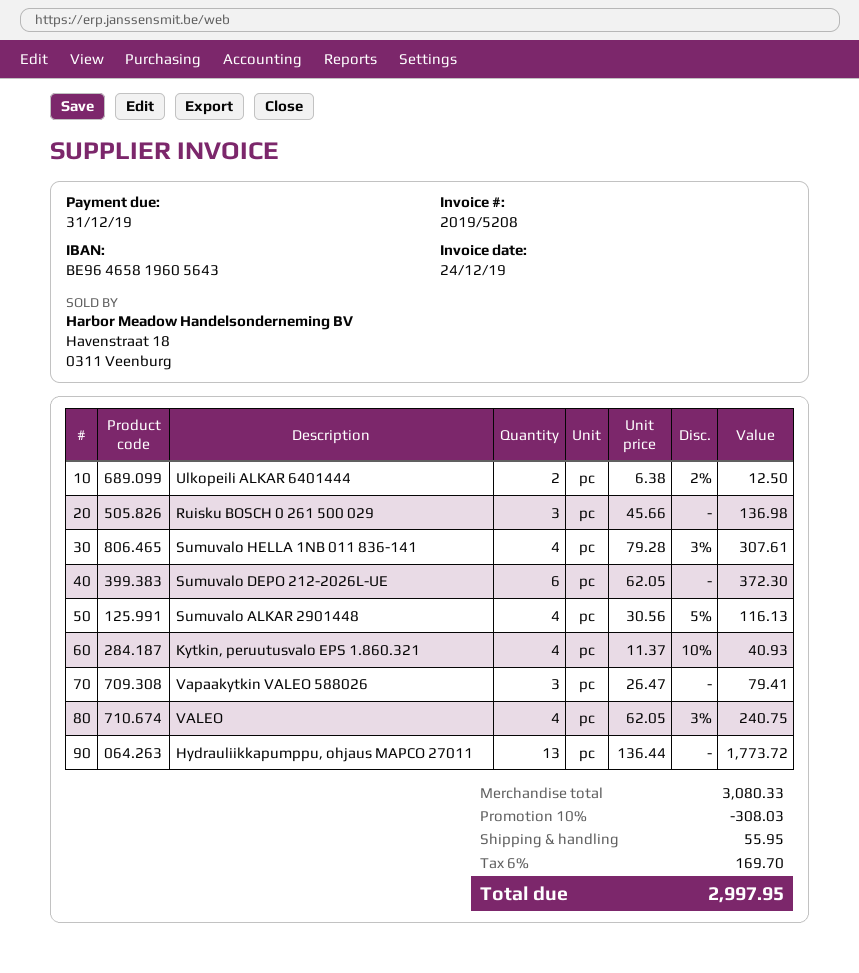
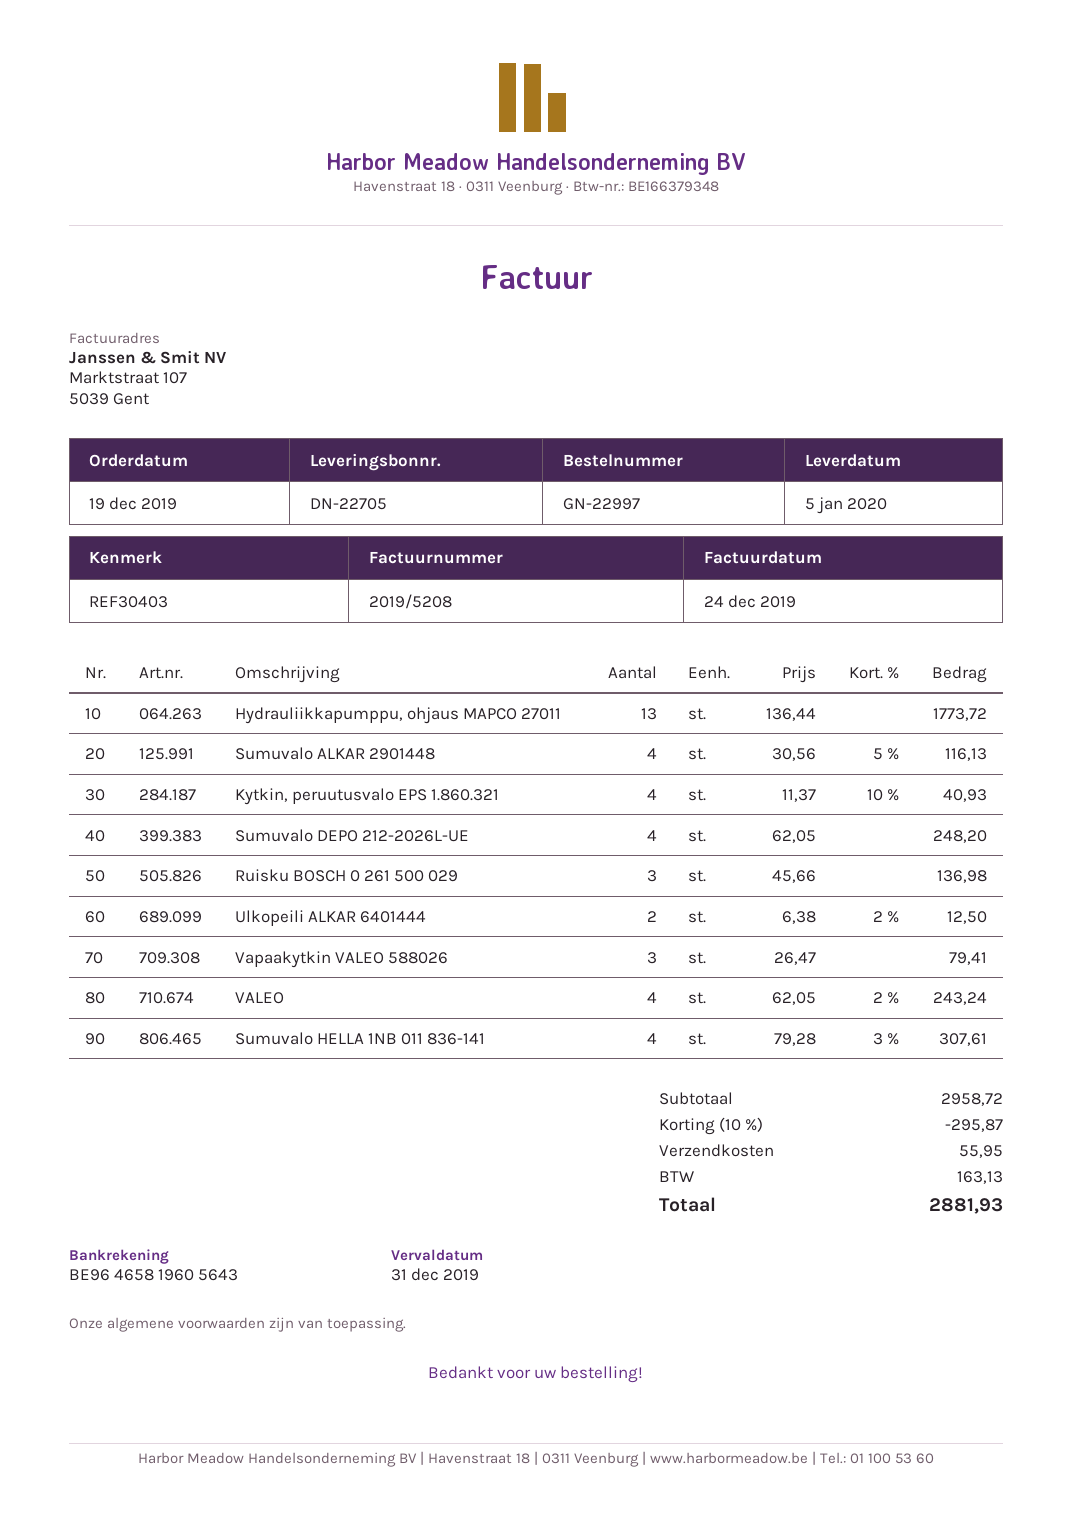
Sumuvalo DEPO 212-2026L-UE: 6 x 62.05 = 372.30 -> 4 x 62.05 = 248.20
VALEO: 4 x 62.05 - 3% = 240.75 -> 4 x 62.05 - 2% = 243.24
subtotal: 3080.33 -> 2958.72
discount: 10% = 308.03 -> 10% = 295.87
tax: 169.70 -> 163.13
total: 2997.95 -> 2881.93

